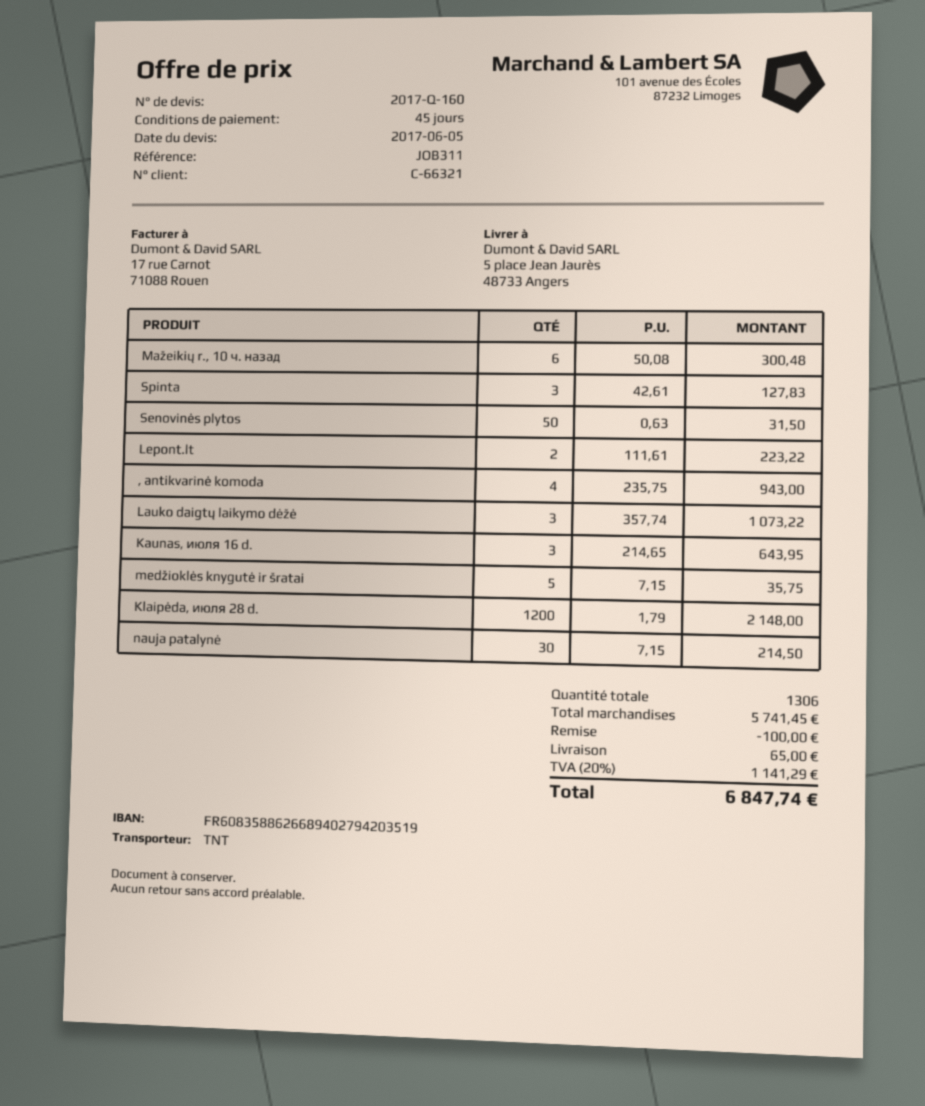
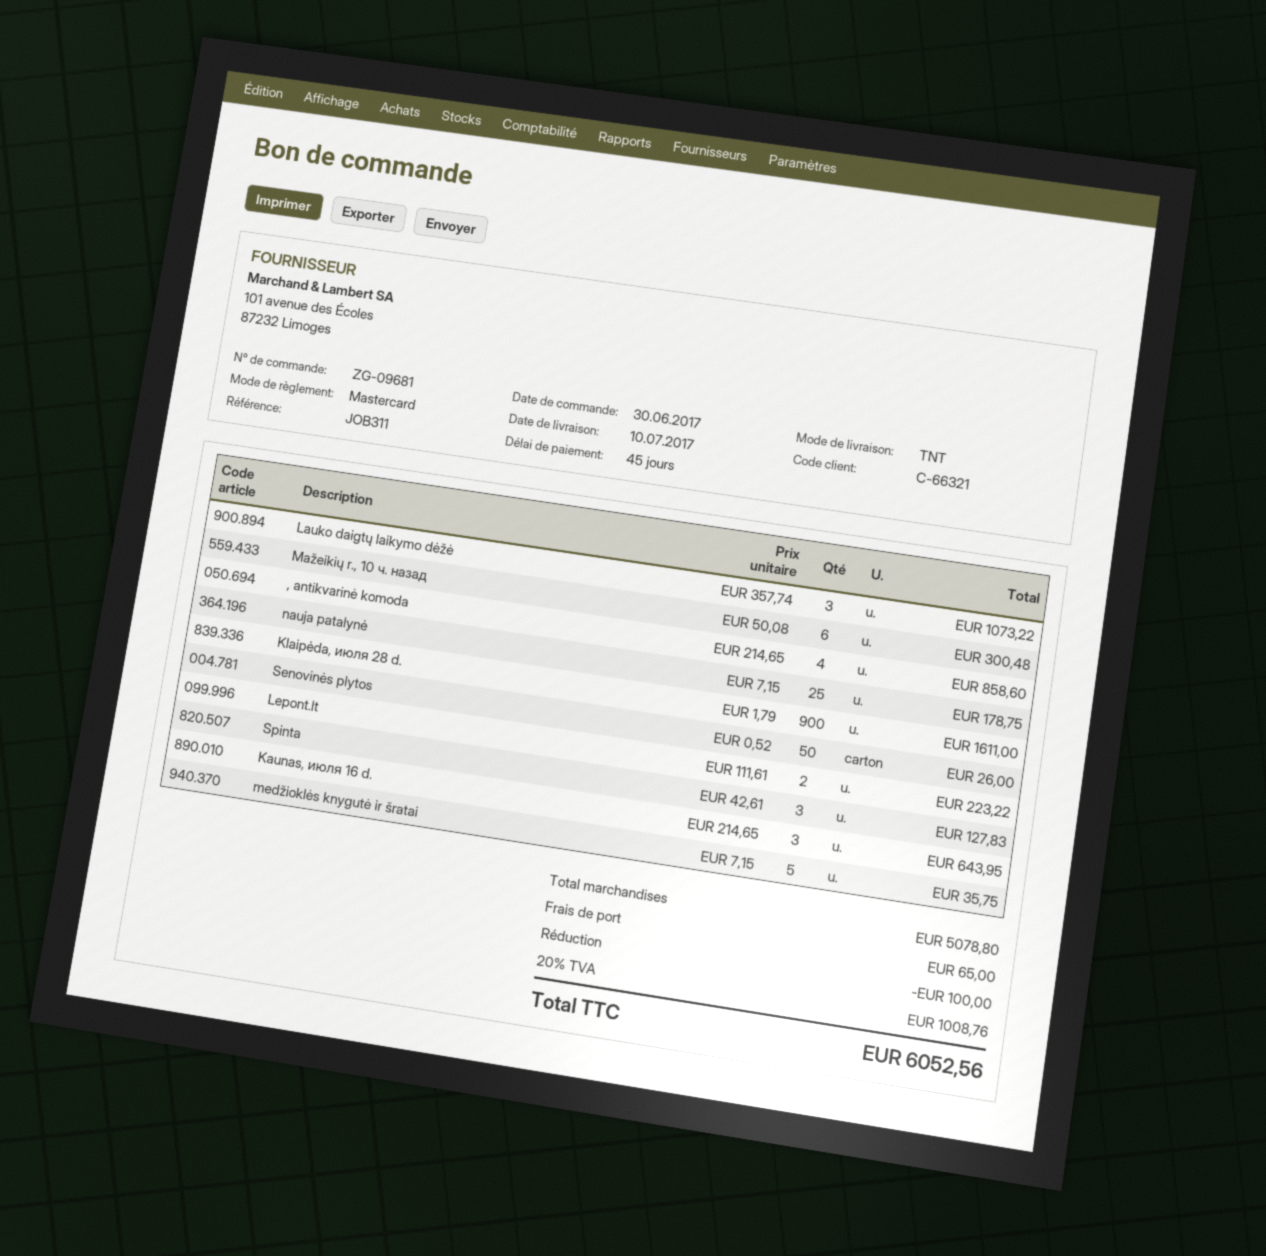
Senovinės plytos: 50 x 0.63 = 31.50 -> 50 x 0.52 = 26.00
, antikvarinė komoda: 4 x 235.75 = 943.00 -> 4 x 214.65 = 858.60
Klaipėda, июля 28 d.: 1200 x 1.79 = 2148.00 -> 900 x 1.79 = 1611.00
nauja patalynė: 30 x 7.15 = 214.50 -> 25 x 7.15 = 178.75
subtotal: 5741.45 -> 5078.80
tax: 20% = 1141.29 -> 20% = 1008.76
total: 6847.74 -> 6052.56

